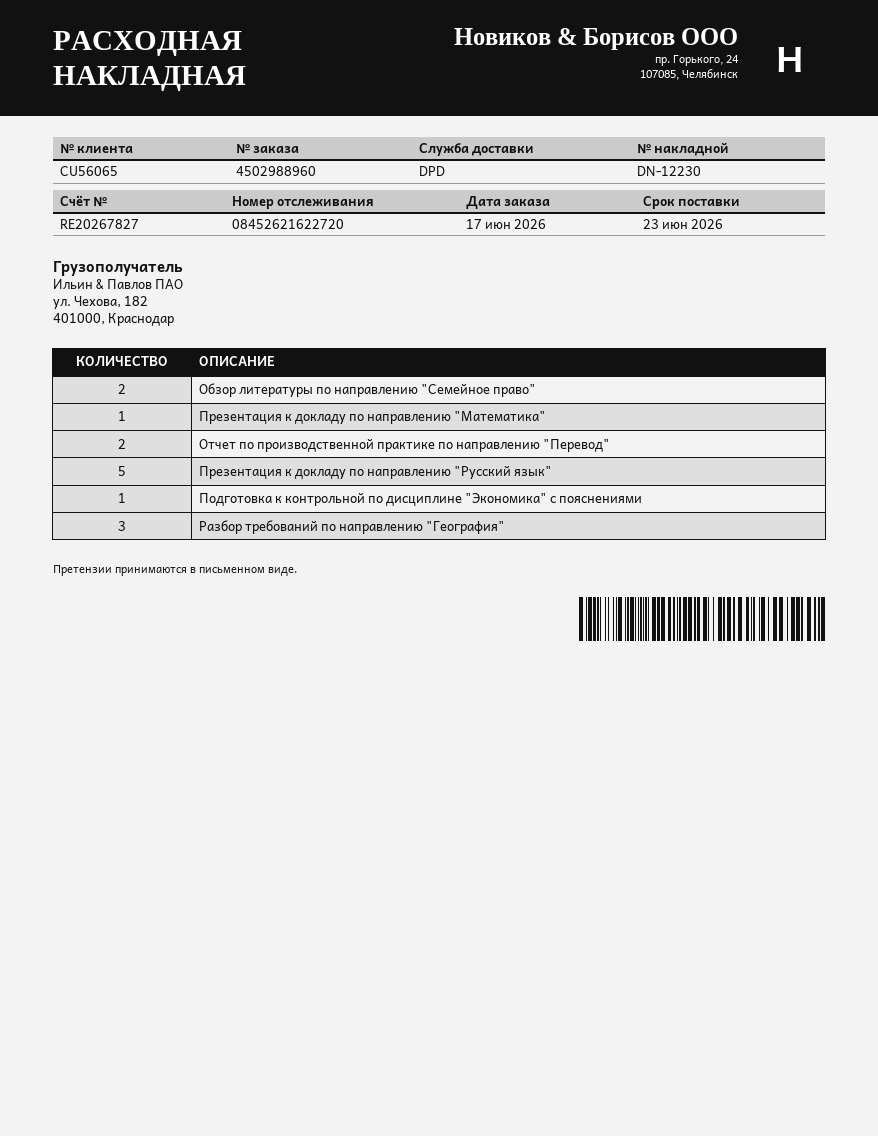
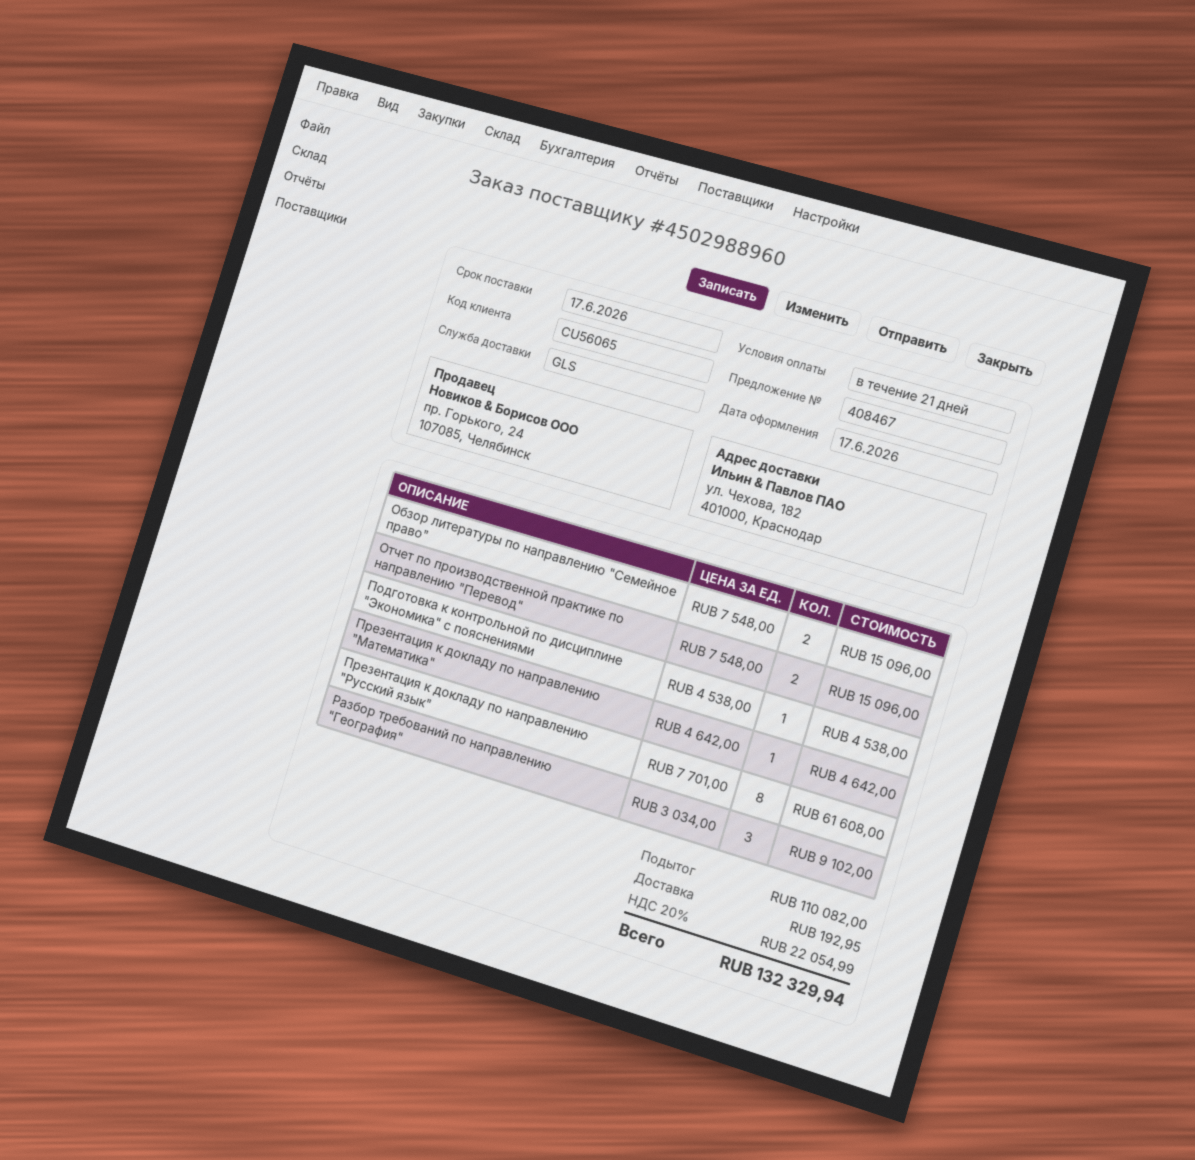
delivery date: 2026-06-23 -> 2026-06-17
shipping method: DPD -> GLS
Презентация к докладу по направлению "Русский язык": 5 -> 8

